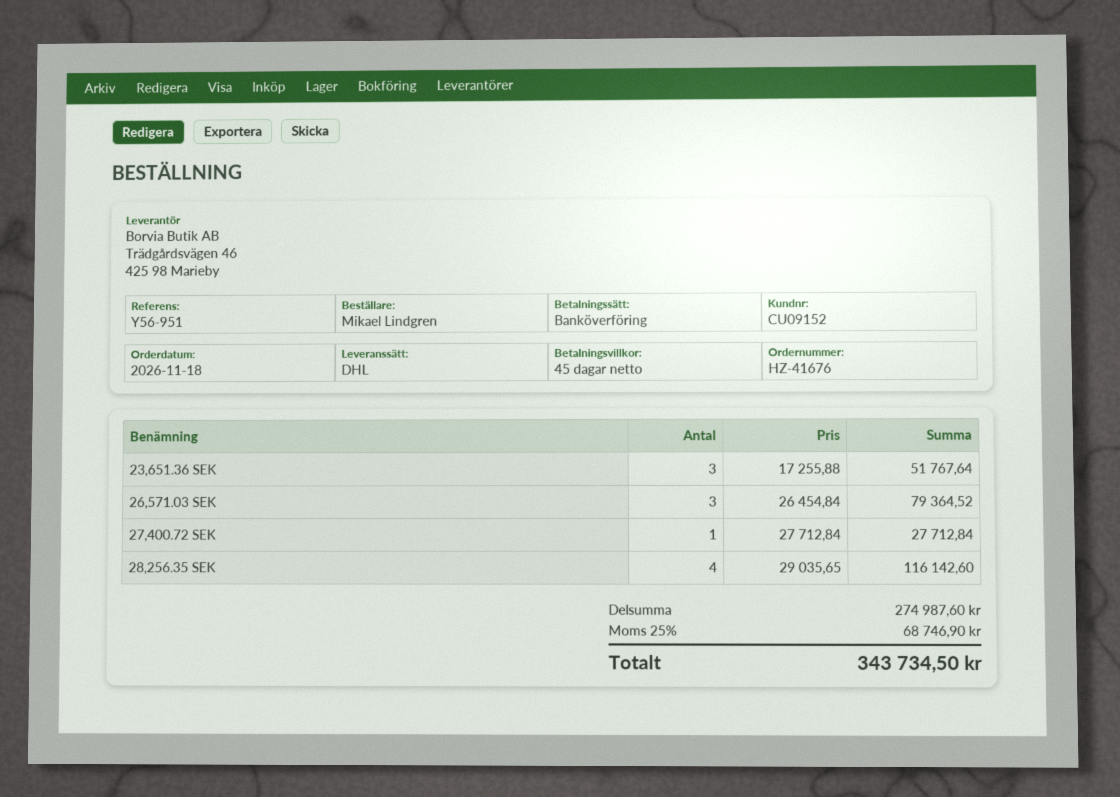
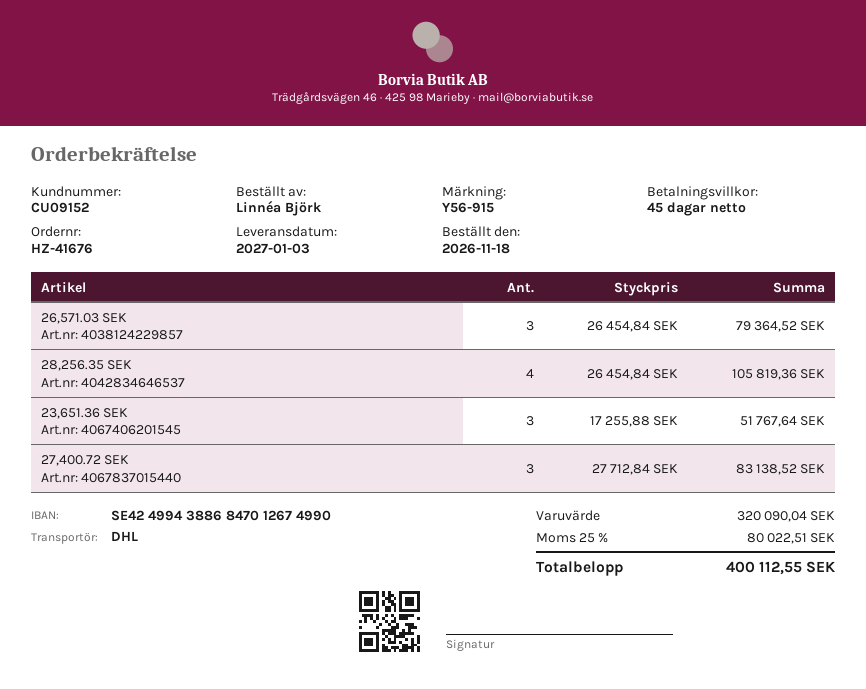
reference: Y56-951 -> Y56-915
ordered by: Mikael Lindgren -> Linnéa Björk
27,400.72 SEK: 1 x 27712.84 = 27712.84 -> 3 x 27712.84 = 83138.52
28,256.35 SEK: 4 x 29035.65 = 116142.60 -> 4 x 26454.84 = 105819.36
subtotal: 274987.60 -> 320090.04
tax: 25% = 68746.90 -> 25% = 80022.51
total: 343734.50 -> 400112.55

